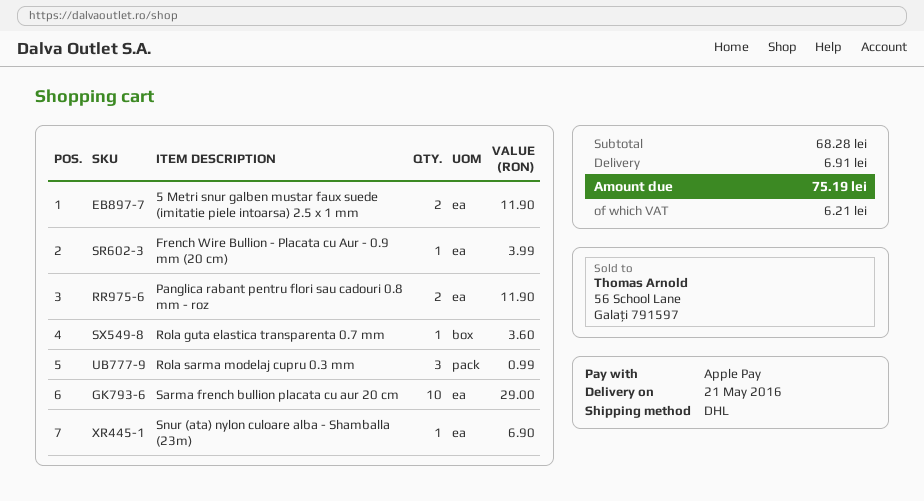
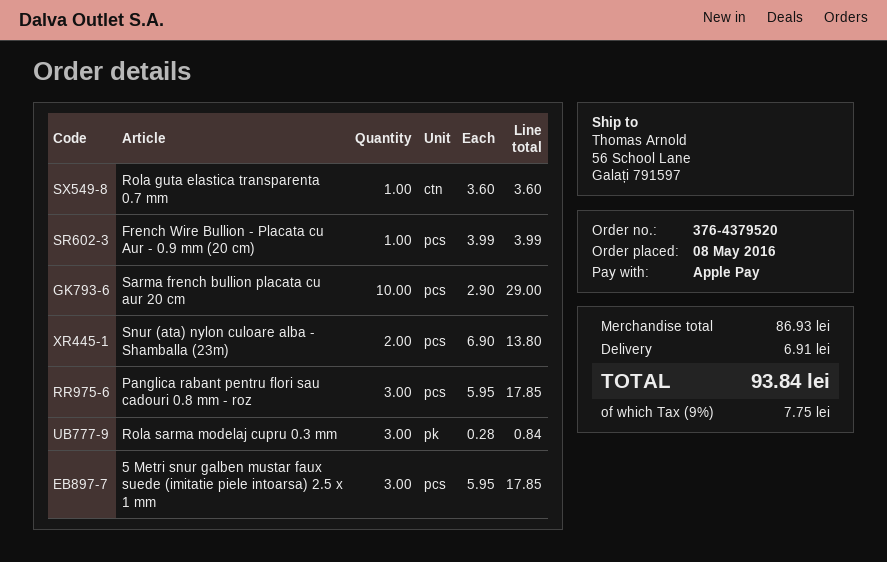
5 Metri snur galben mustar faux suede (imitatie piele intoarsa) 2.5 x 1 mm: 2 for 11.90 -> 3 for 17.85
Panglica rabant pentru flori sau cadouri 0.8 mm - roz: 2 for 11.90 -> 3 for 17.85
Rola sarma modelaj cupru 0.3 mm: 3 for 0.99 -> 3 for 0.84
Snur (ata) nylon culoare alba - Shamballa (23m): 1 for 6.90 -> 2 for 13.80
subtotal: 68.28 -> 86.93
tax: 6.21 -> 7.75
total: 75.19 -> 93.84

